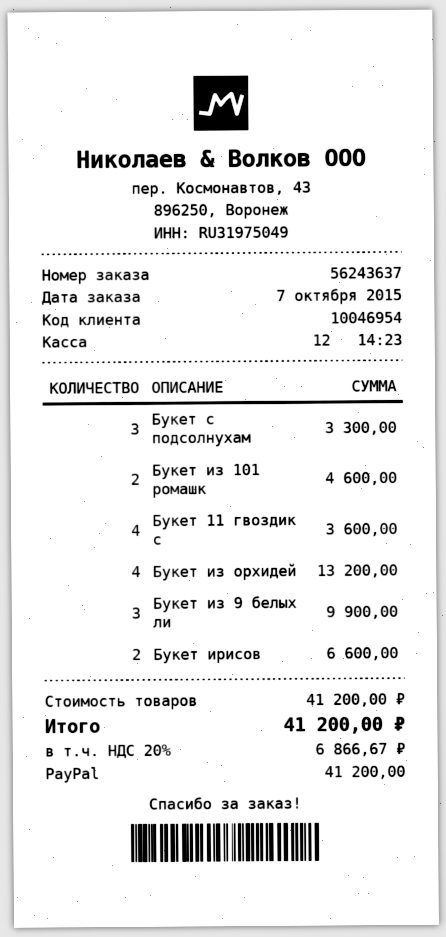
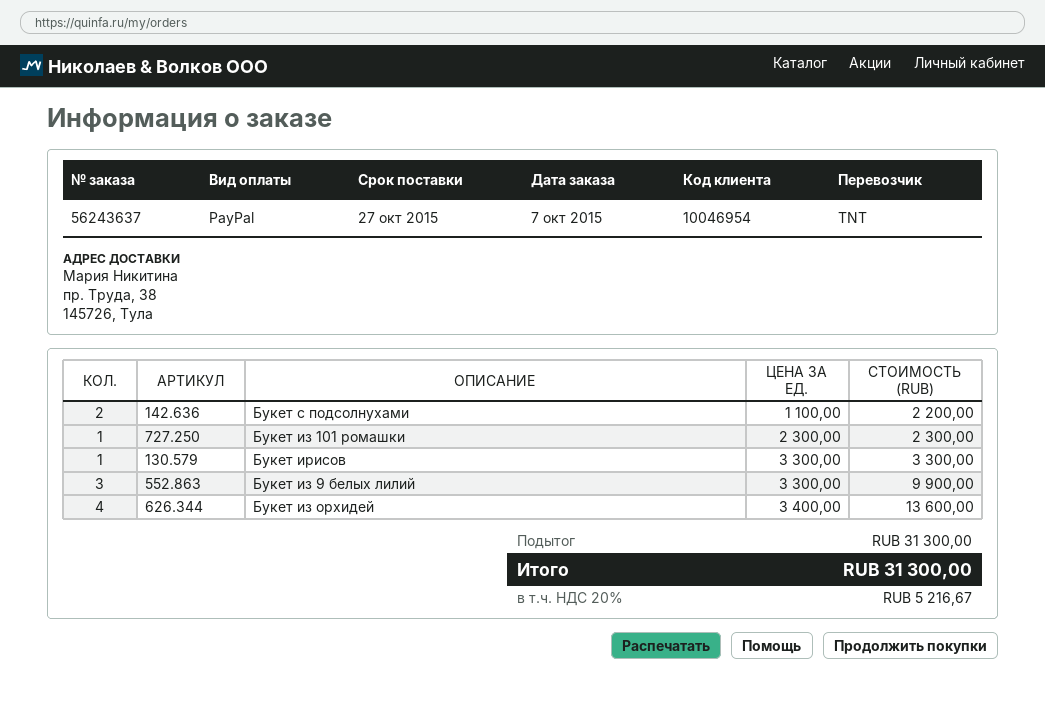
Букет с подсолнухам: 3 for 3300.00 -> 2 for 2200.00
Букет из 101 ромашк: 2 for 4600.00 -> 1 for 2300.00
Букет 11 гвоздик с: 4 for 3600.00 -> none
Букет из орхидей: 4 for 13200.00 -> 4 for 13600.00
Букет ирисов: 2 for 6600.00 -> 1 for 3300.00
subtotal: 41200.00 -> 31300.00
tax: 20% = 6866.67 -> 20% = 5216.67
total: 41200.00 -> 31300.00

